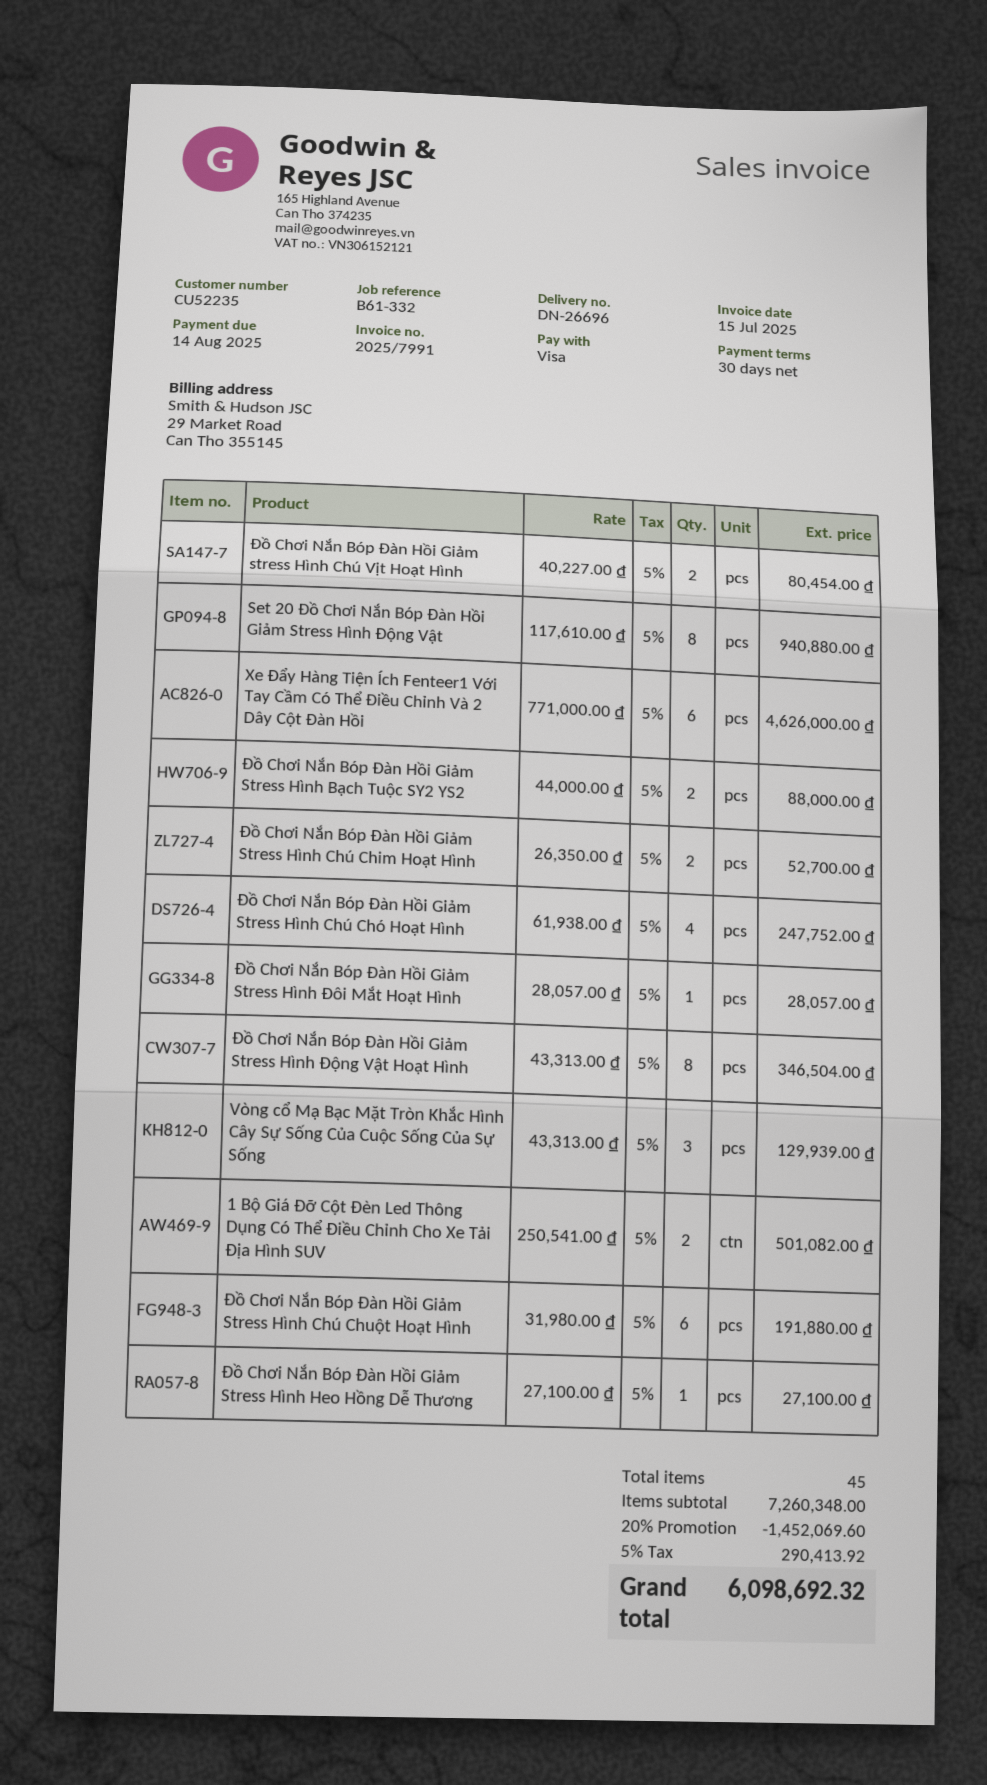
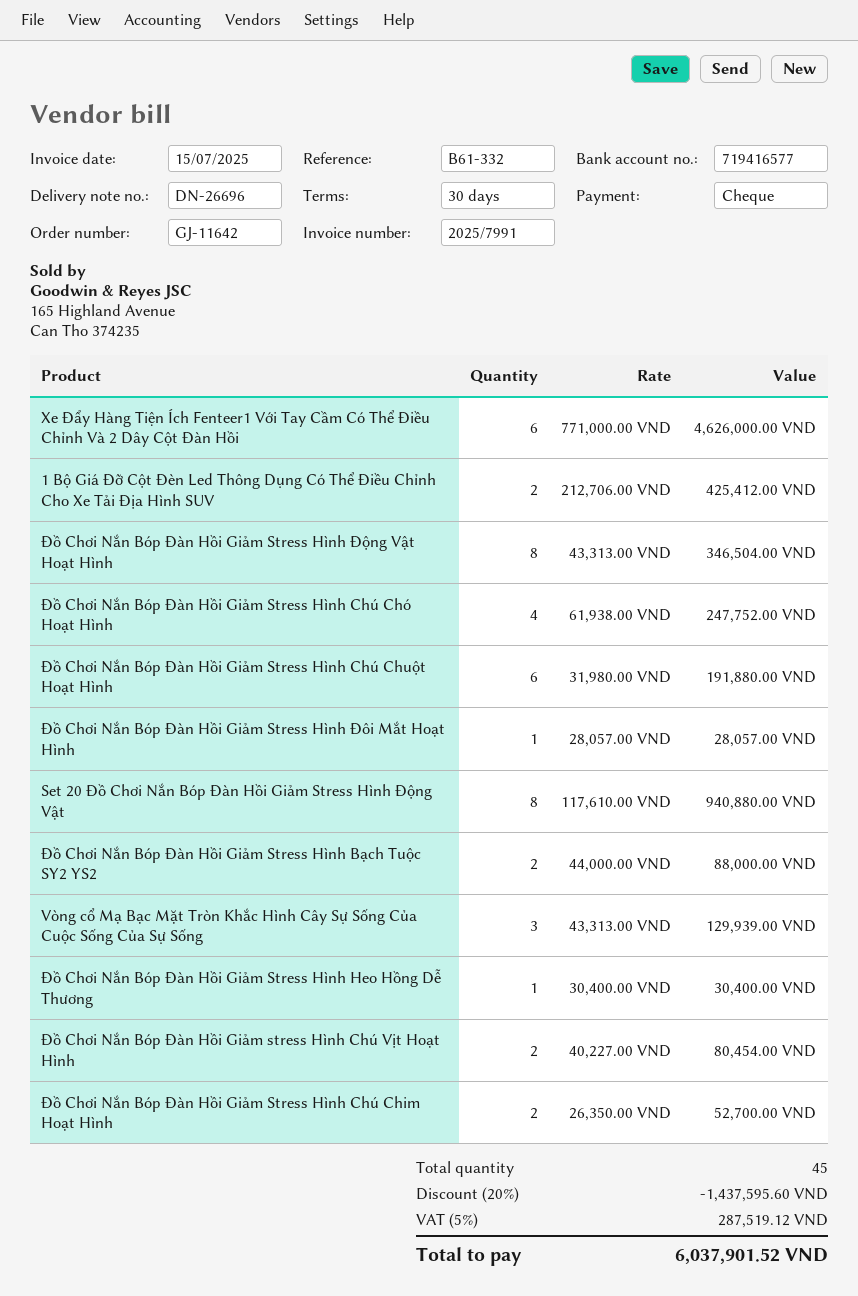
payment method: Visa -> cheque
1 Bộ Giá Đỡ Cột Đèn Led Thông Dụng Có Thể Điều Chỉnh Cho Xe Tải Địa Hình SUV: 2 x 250541.00 = 501082.00 -> 2 x 212706.00 = 425412.00
Đồ Chơi Nắn Bóp Đàn Hồi Giảm Stress Hình Heo Hồng Dễ Thương: 1 x 27100.00 = 27100.00 -> 1 x 30400.00 = 30400.00
discount: 20% = 1452069.60 -> 20% = 1437595.60
tax: 5% = 290413.92 -> 5% = 287519.12
total: 6098692.32 -> 6037901.52

